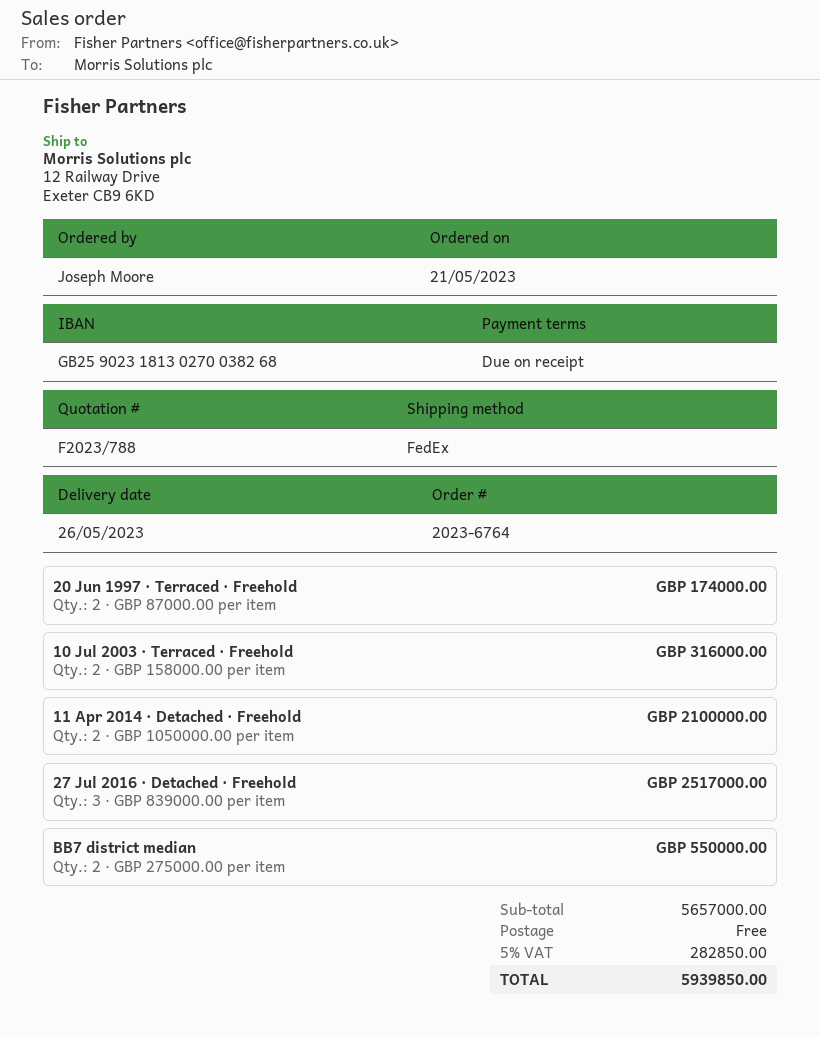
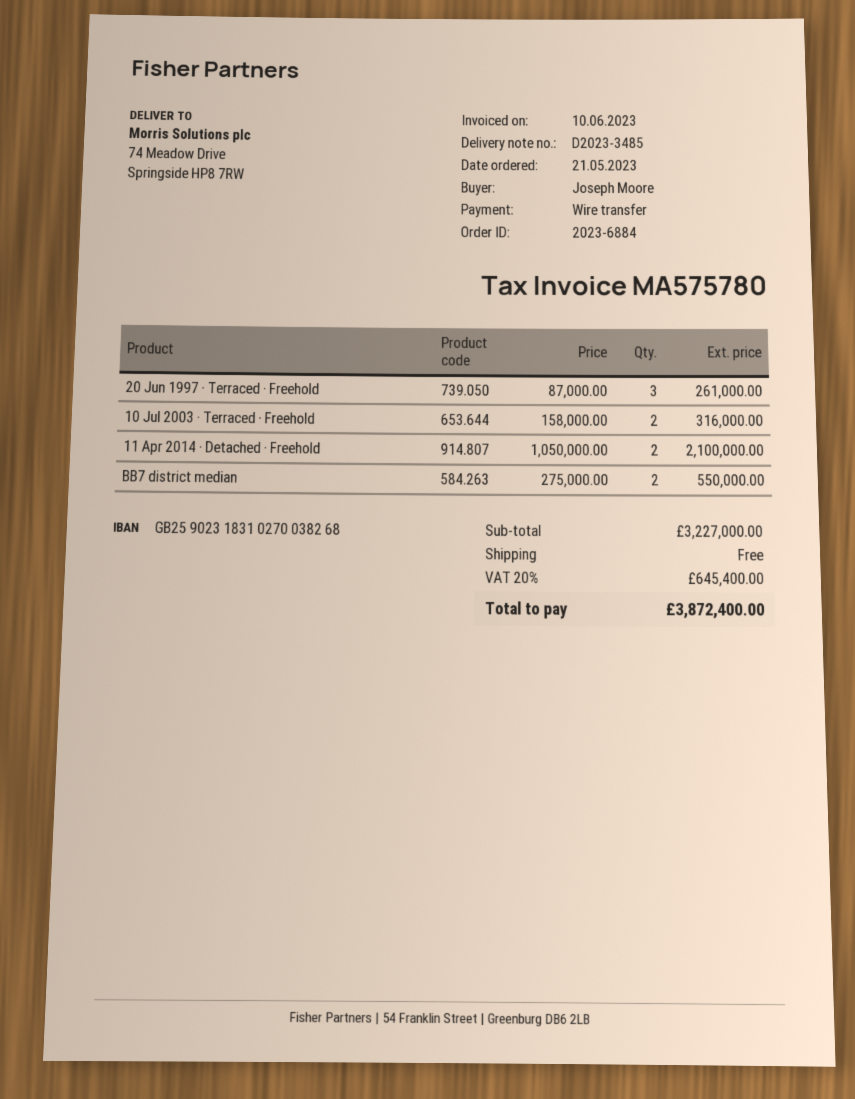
order number: 2023-6764 -> 2023-6884
bank account: GB25902318130270038268 -> GB25902318310270038268
ship to: 12 Railway Drive, Exeter CB9 6KD -> 74 Meadow Drive, Springside HP8 7RW
20 Jun 1997 · Terraced · Freehold: 2 x 87000.00 = 174000.00 -> 3 x 87000.00 = 261000.00
27 Jul 2016 · Detached · Freehold: 3 x 839000.00 = 2517000.00 -> none
subtotal: 5657000.00 -> 3227000.00
tax: 5% = 282850.00 -> 20% = 645400.00
total: 5939850.00 -> 3872400.00

